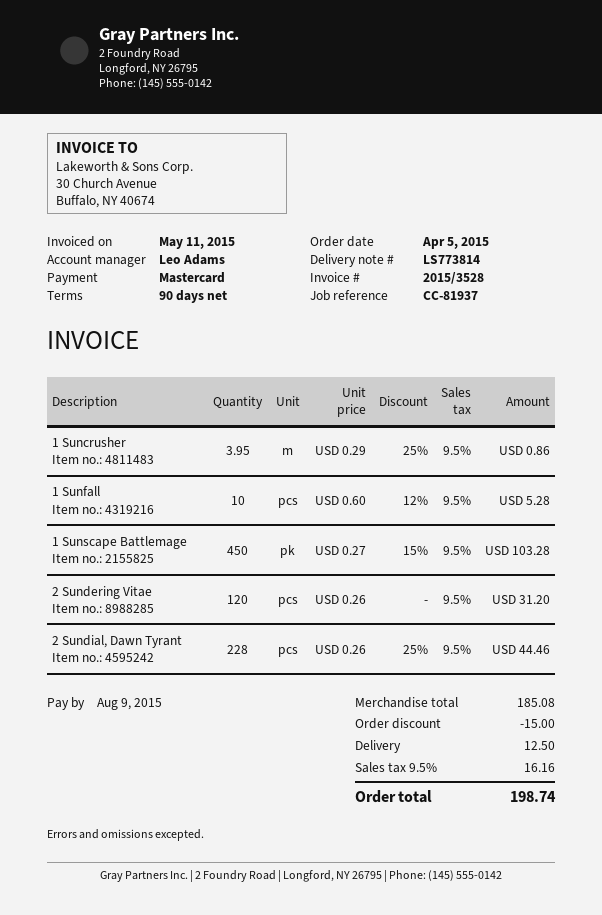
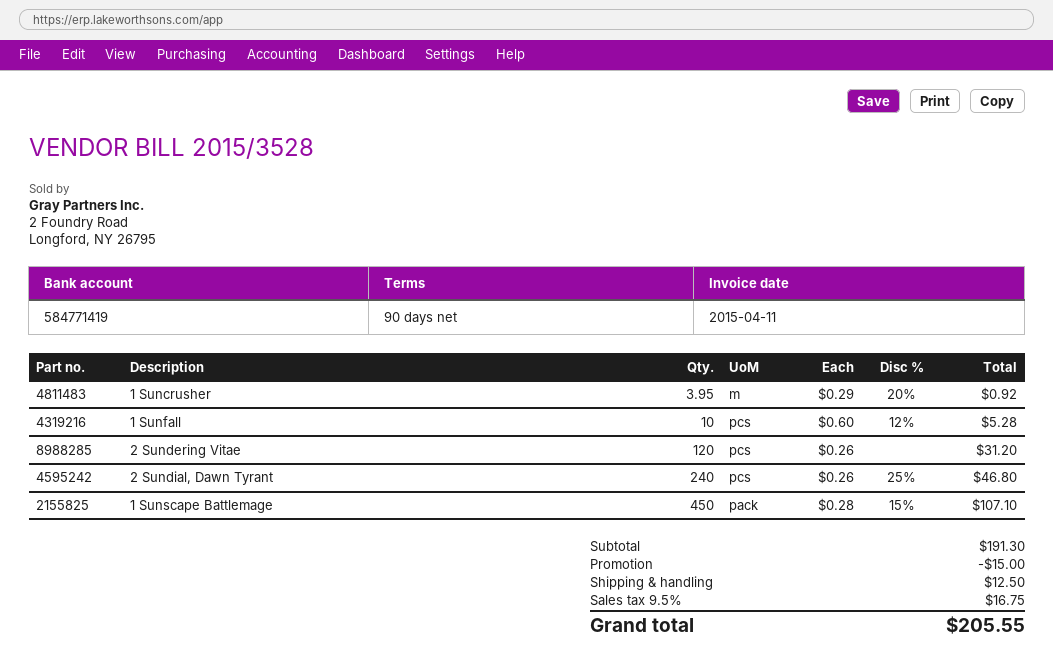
invoice date: 2015-05-11 -> 2015-04-11
1 Suncrusher: 3.95 x 0.29 - 25% = 0.86 -> 3.95 x 0.29 - 20% = 0.92
1 Sunscape Battlemage: 450 x 0.27 - 15% = 103.28 -> 450 x 0.28 - 15% = 107.10
2 Sundial, Dawn Tyrant: 228 x 0.26 - 25% = 44.46 -> 240 x 0.26 - 25% = 46.80
subtotal: 185.08 -> 191.30
tax: 9.5% = 16.16 -> 9.5% = 16.75
total: 198.74 -> 205.55

